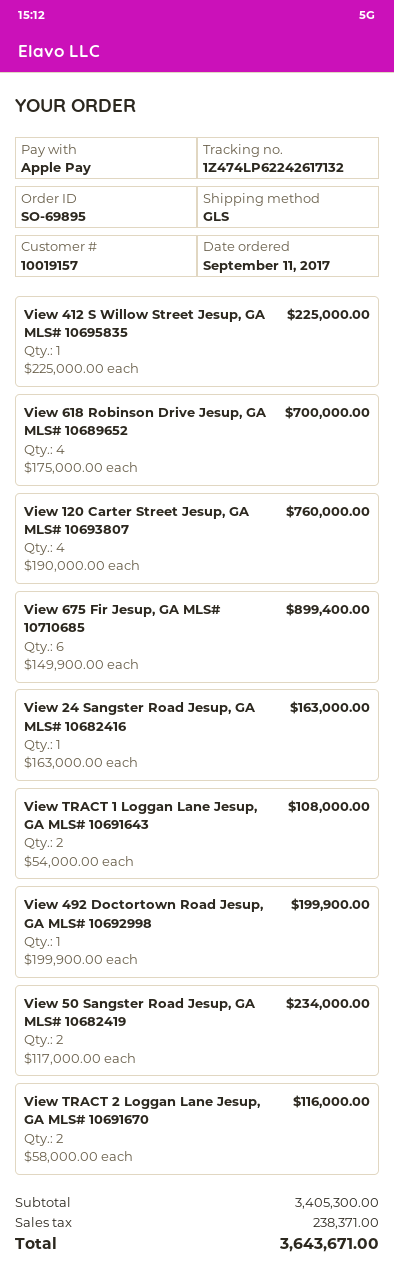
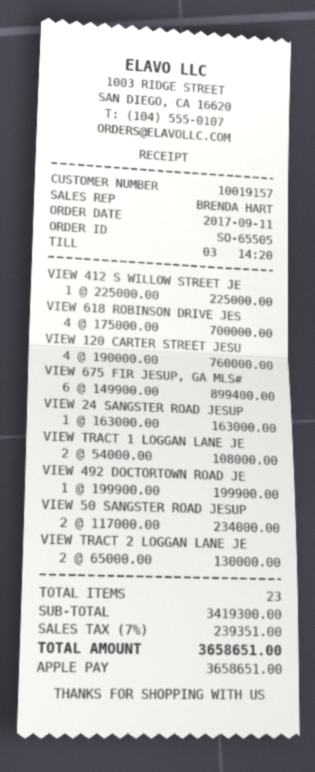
order number: SO-69895 -> SO-65505
View TRACT 2 Loggan Lane Jesup, GA MLS# 10691670: 2 x 58000.00 = 116000.00 -> 2 x 65000.00 = 130000.00
subtotal: 3405300.00 -> 3419300.00
tax: 238371.00 -> 239351.00
total: 3643671.00 -> 3658651.00

